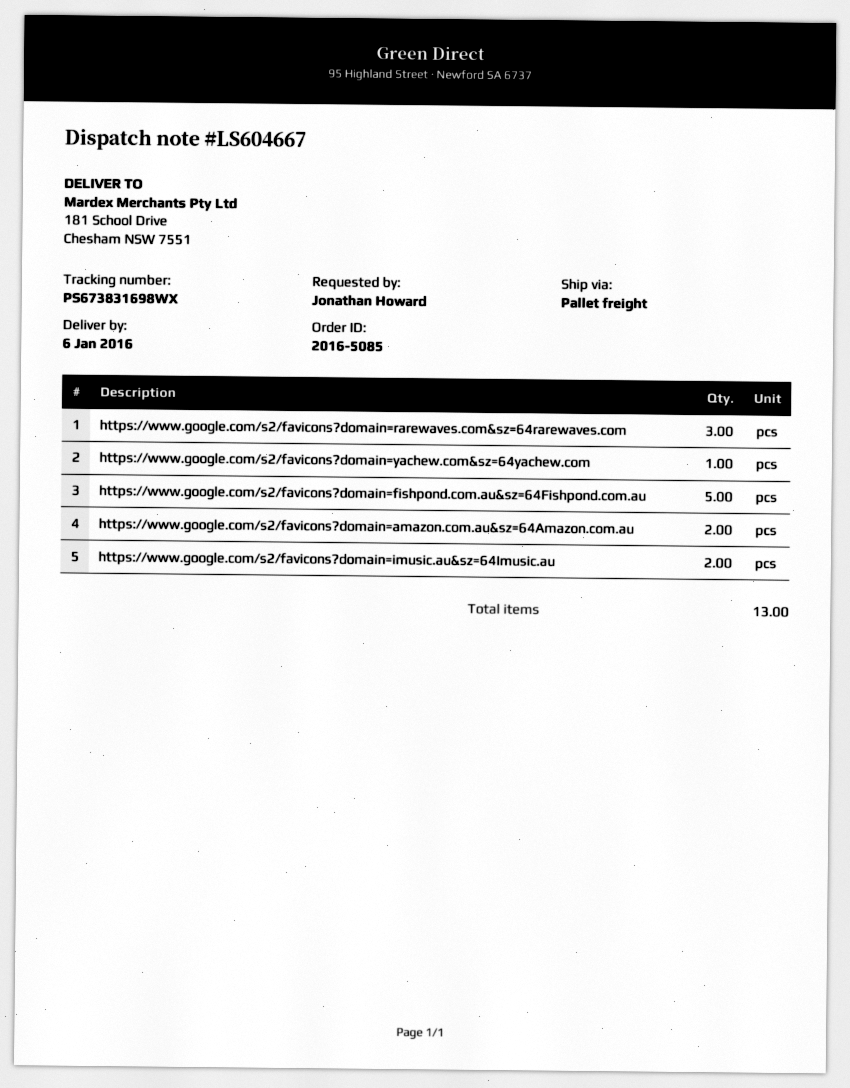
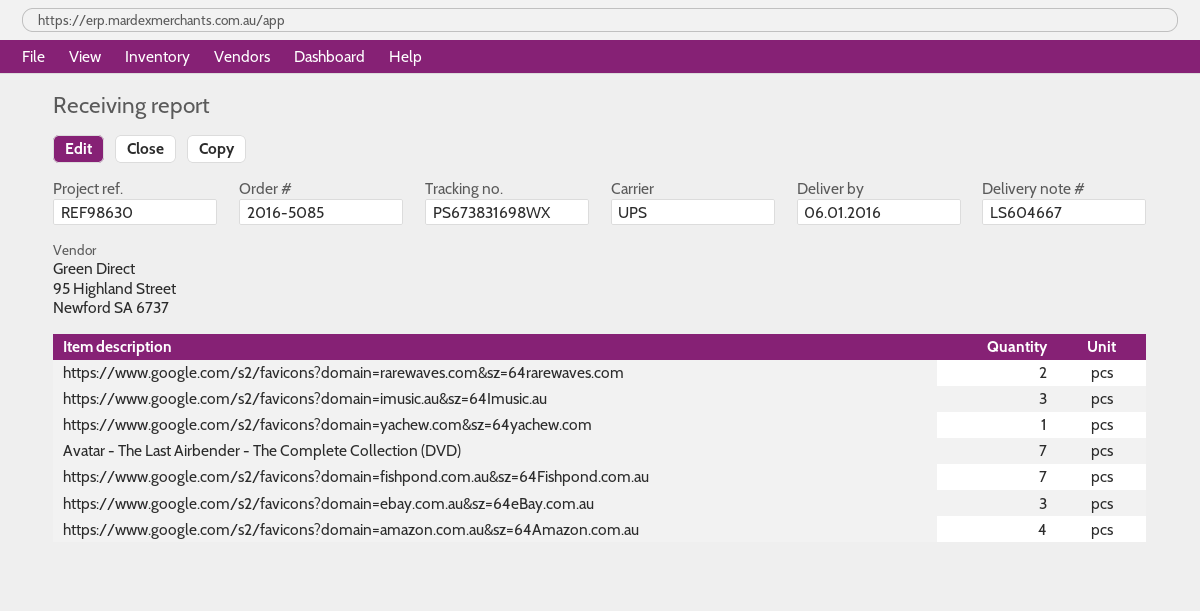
shipping method: pallet freight -> UPS
https://www.google.com/s2/favicons?domain=rarewaves.com&sz=64rarewaves.com: 3 -> 2
https://www.google.com/s2/favicons?domain=fishpond.com.au&sz=64Fishpond.com.au: 5 -> 7
https://www.google.com/s2/favicons?domain=amazon.com.au&sz=64Amazon.com.au: 2 -> 4
https://www.google.com/s2/favicons?domain=imusic.au&sz=64Imusic.au: 2 -> 3
Avatar - The Last Airbender - The Complete Collection (DVD): none -> 7
https://www.google.com/s2/favicons?domain=ebay.com.au&sz=64eBay.com.au: none -> 3

